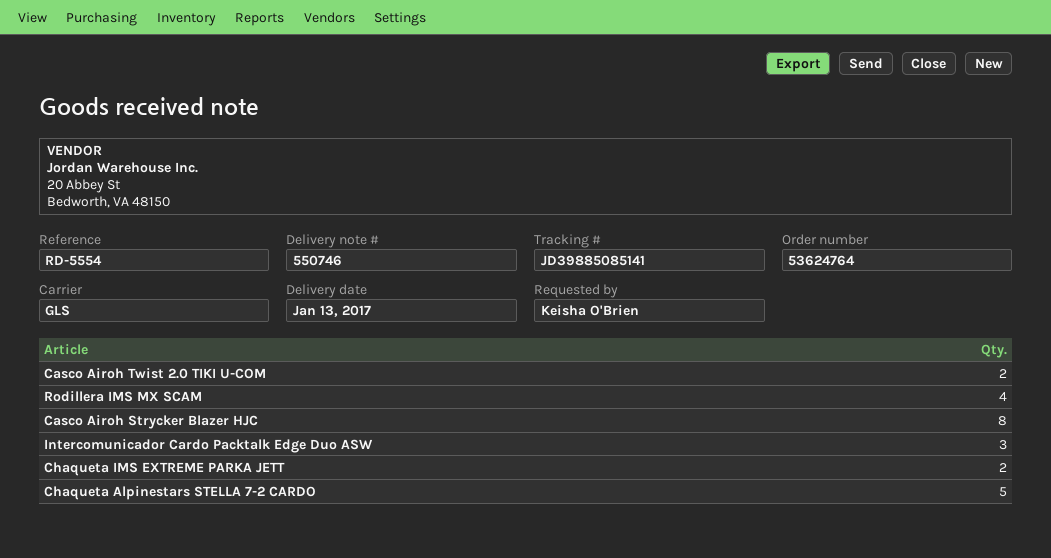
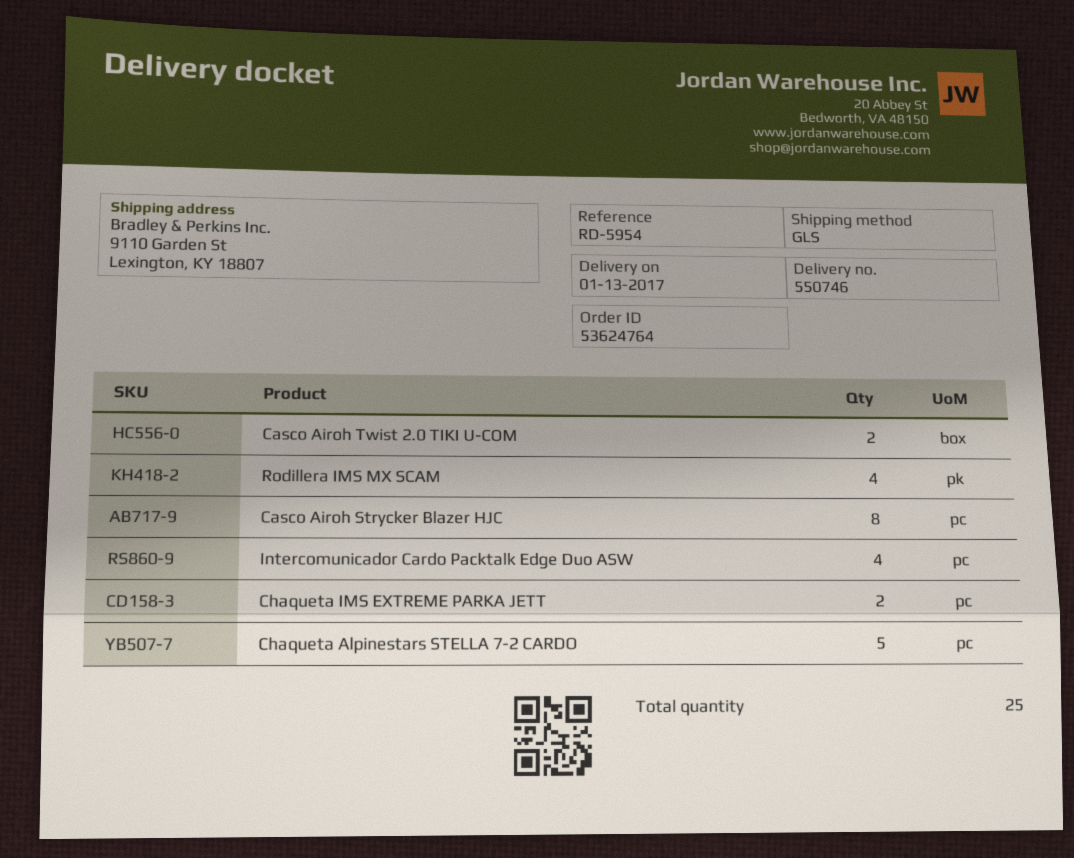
reference: RD-5554 -> RD-5954
Intercomunicador Cardo Packtalk Edge Duo ASW: 3 -> 4

